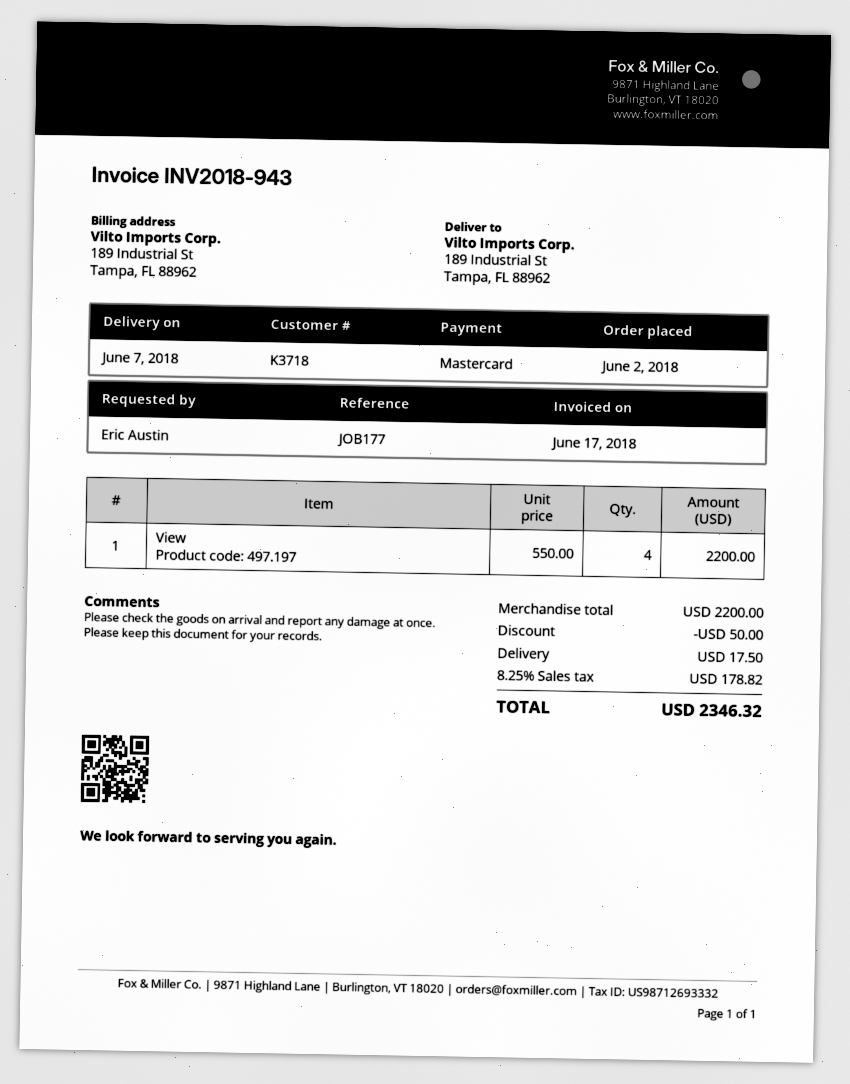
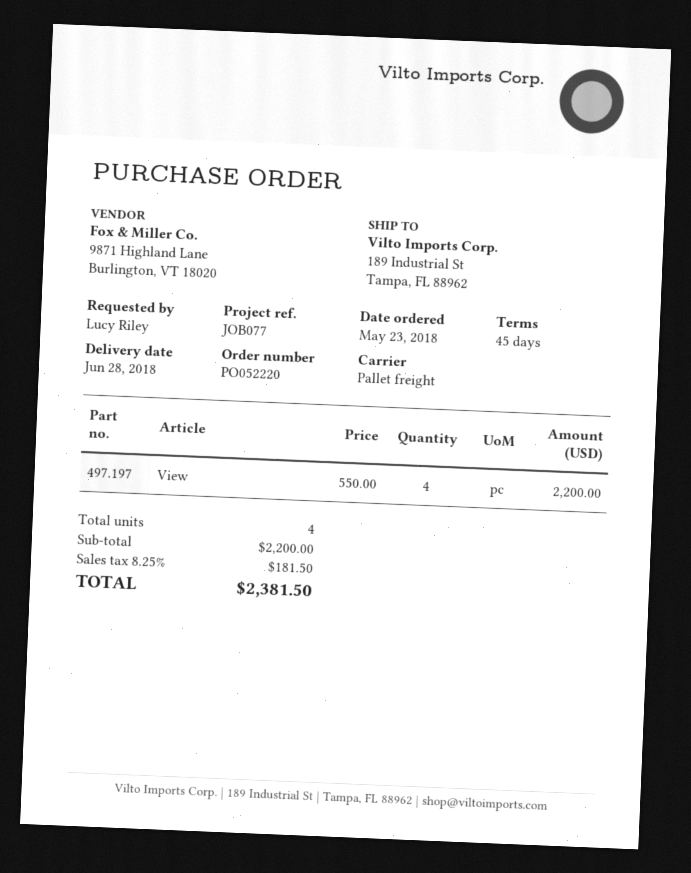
order date: 2018-06-02 -> 2018-05-23
delivery date: 2018-06-07 -> 2018-06-28
reference: JOB177 -> JOB077
ordered by: Eric Austin -> Lucy Riley
discount: 50.00 -> none
shipping: 17.50 -> none
tax: 8.25% = 178.82 -> 8.25% = 181.50
total: 2346.32 -> 2381.50

